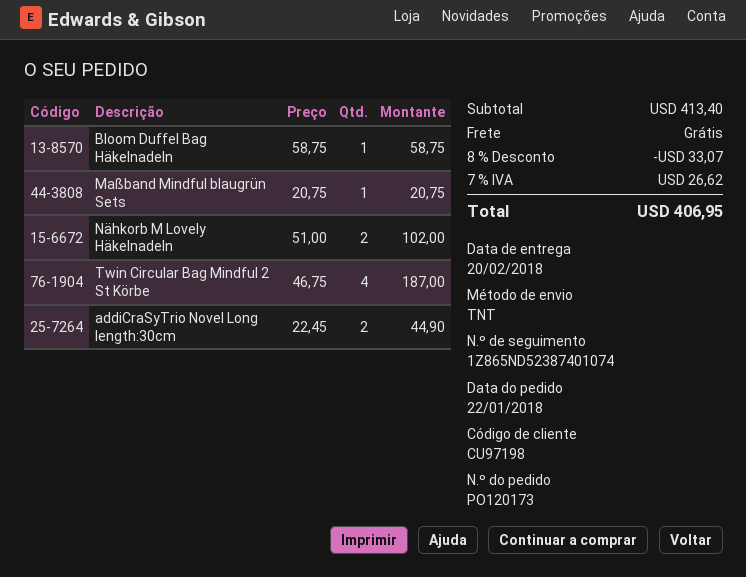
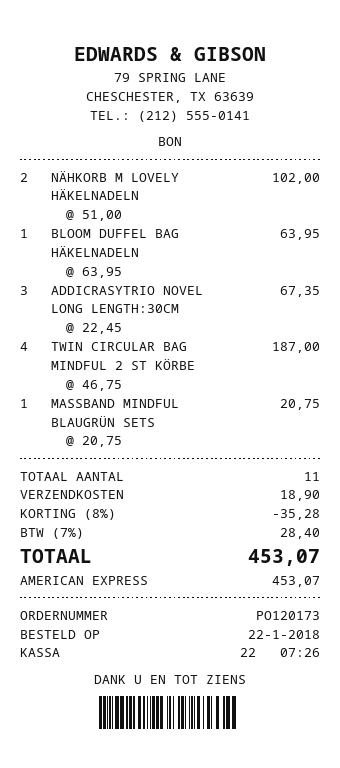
Bloom Duffel Bag Häkelnadeln: 1 x 58.75 = 58.75 -> 1 x 63.95 = 63.95
addiCraSyTrio Novel Long length:30cm: 2 x 22.45 = 44.90 -> 3 x 22.45 = 67.35
discount: 8% = 33.07 -> 8% = 35.28
shipping: 0.00 -> 18.90
tax: 7% = 26.62 -> 7% = 28.40
total: 406.95 -> 453.07

